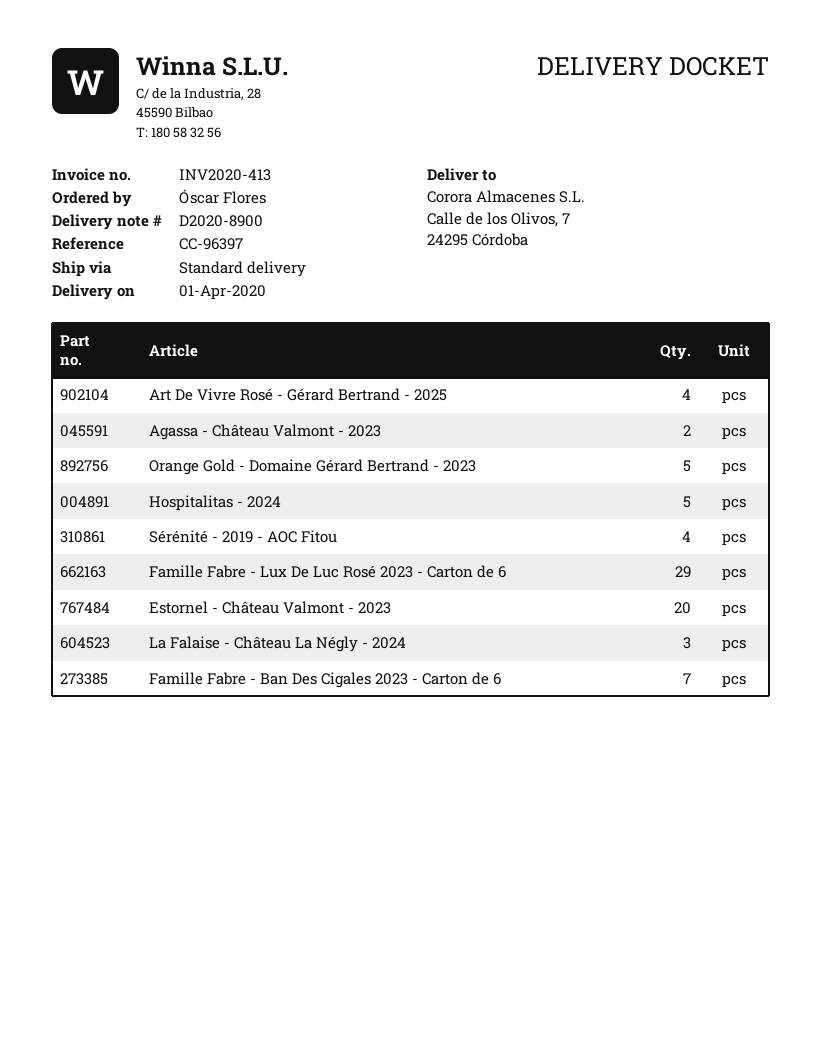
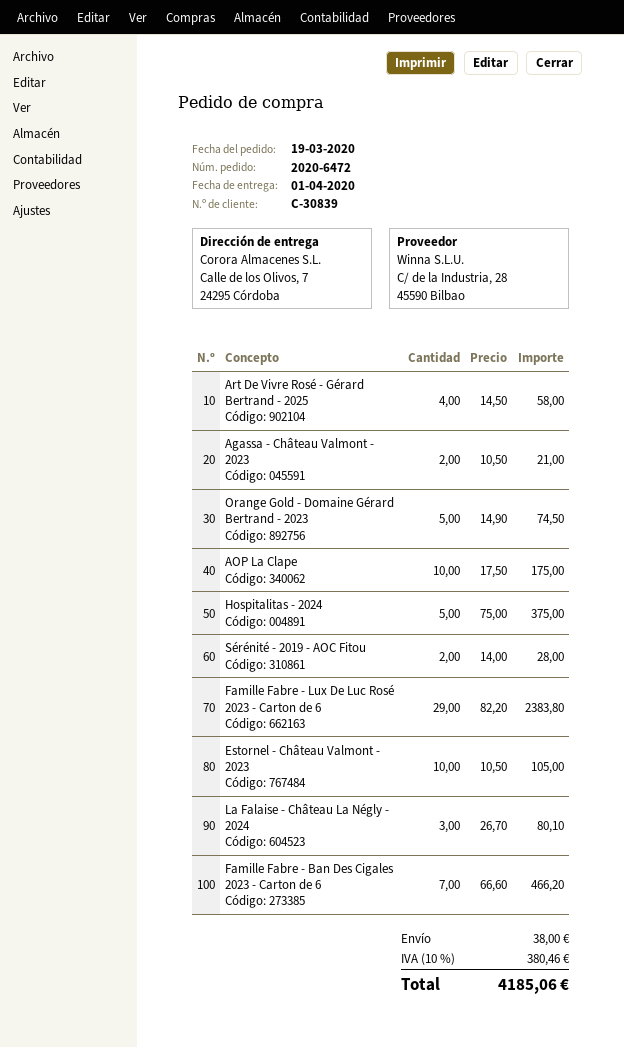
Sérénité - 2019 - AOC Fitou: 4 -> 2
Estornel - Château Valmont - 2023: 20 -> 10
AOP La Clape: none -> 10

